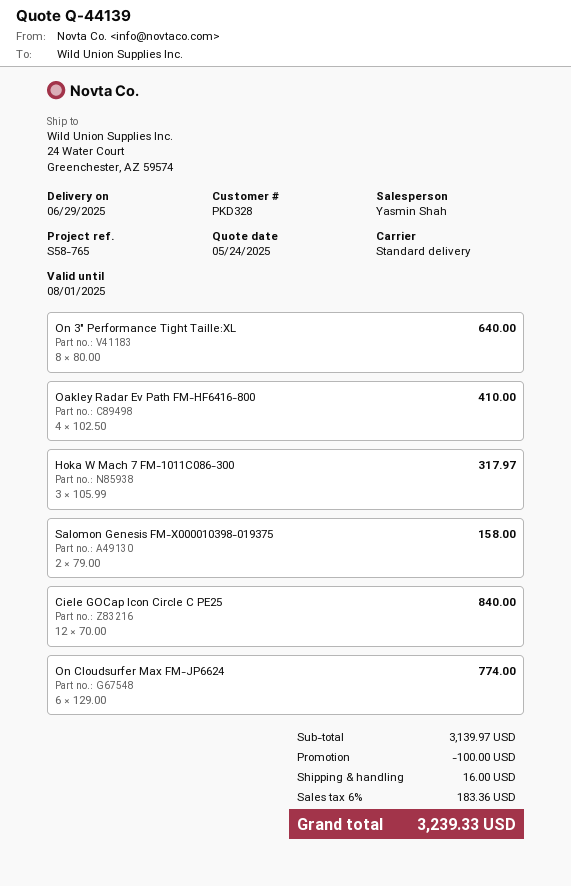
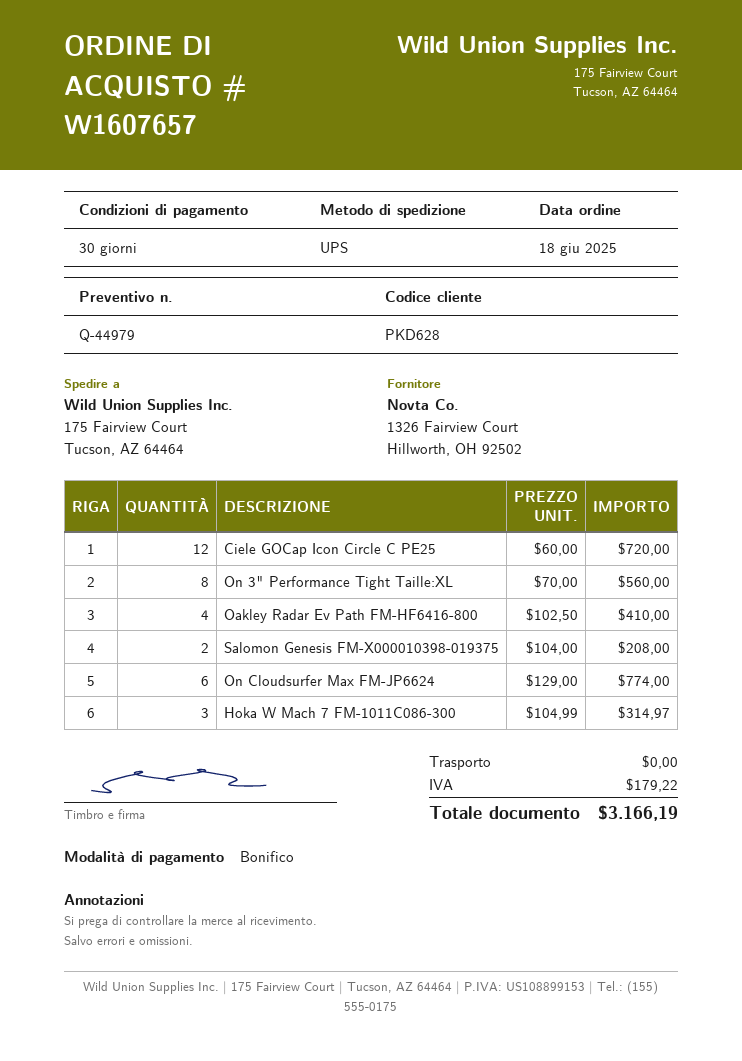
quote number: Q-44139 -> Q-44979
customer number: PKD328 -> PKD628
shipping method: standard -> UPS
ship to: 24 Water Court, Greenchester, AZ 59574 -> 175 Fairview Court, Tucson, AZ 64464
On 3" Performance Tight Taille:XL: 8 x 80.00 = 640.00 -> 8 x 70.00 = 560.00
Hoka W Mach 7 FM-1011C086-300: 3 x 105.99 = 317.97 -> 3 x 104.99 = 314.97
Salomon Genesis FM-X000010398-019375: 2 x 79.00 = 158.00 -> 2 x 104.00 = 208.00
Ciele GOCap Icon Circle C PE25: 12 x 70.00 = 840.00 -> 12 x 60.00 = 720.00
discount: 100.00 -> none
shipping: 16.00 -> 0.00
tax: 183.36 -> 179.22
total: 3239.33 -> 3166.19

